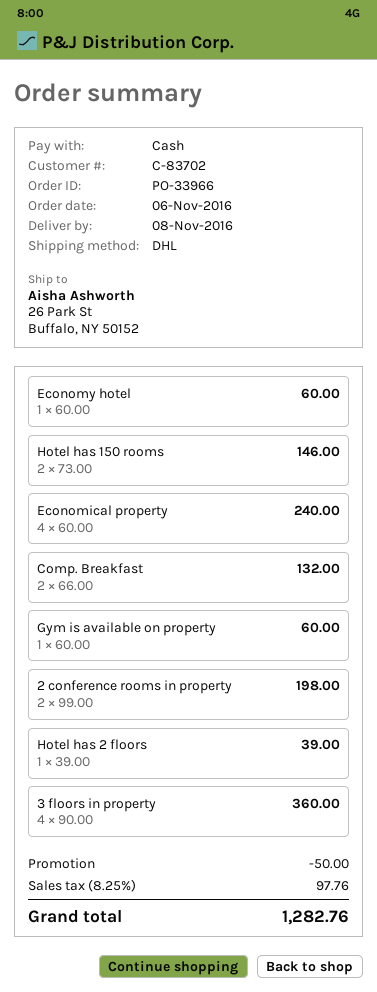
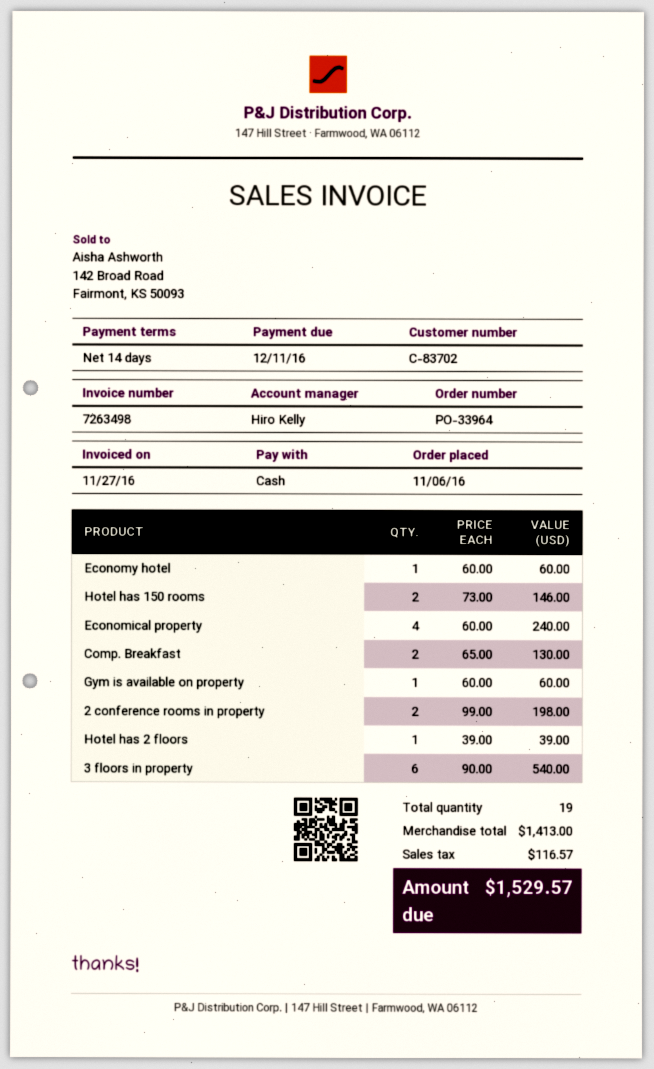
order number: PO-33966 -> PO-33964
Comp. Breakfast: 2 x 66.00 = 132.00 -> 2 x 65.00 = 130.00
3 floors in property: 4 x 90.00 = 360.00 -> 6 x 90.00 = 540.00
discount: 50.00 -> none
tax: 97.76 -> 116.57
total: 1282.76 -> 1529.57

